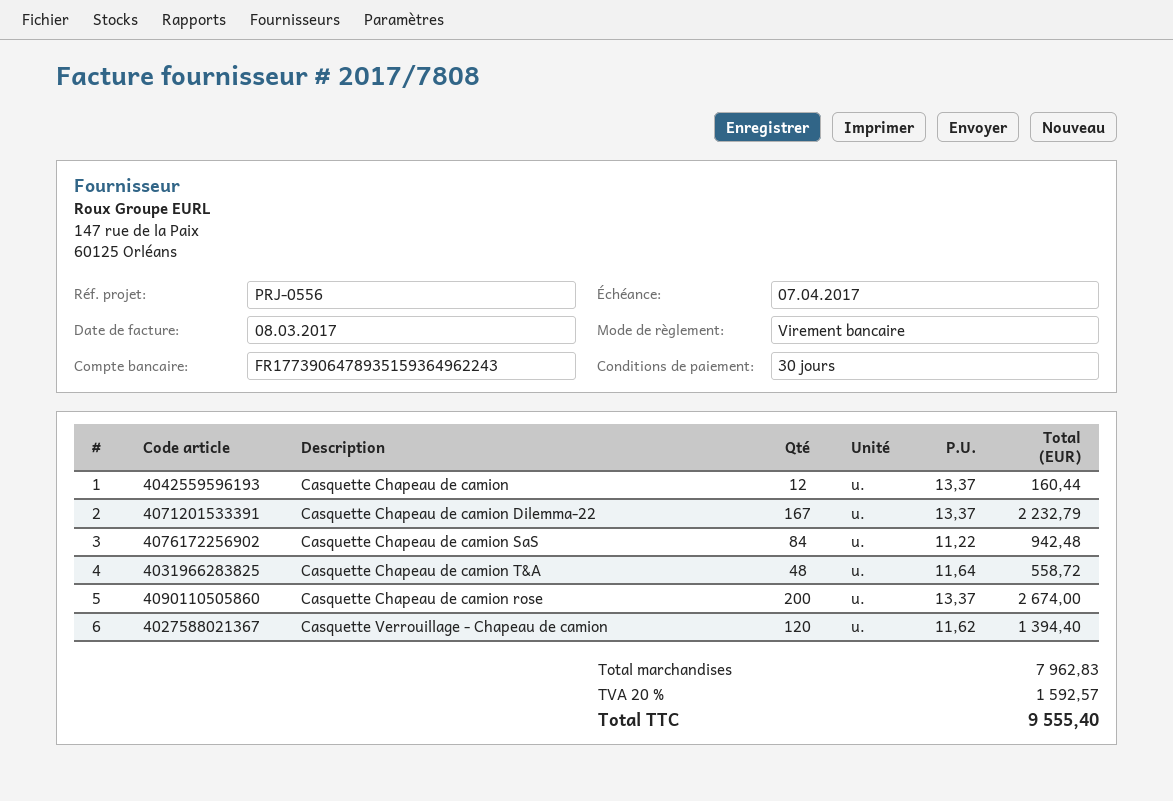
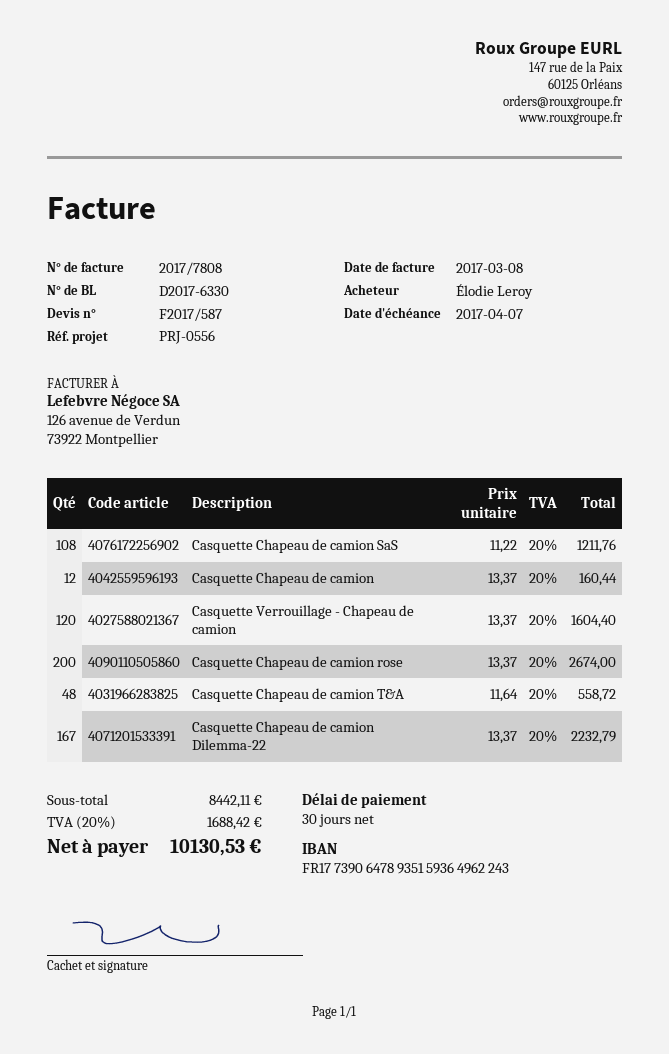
Casquette Chapeau de camion SaS: 84 x 11.22 = 942.48 -> 108 x 11.22 = 1211.76
Casquette Verrouillage - Chapeau de camion: 120 x 11.62 = 1394.40 -> 120 x 13.37 = 1604.40
subtotal: 7962.83 -> 8442.11
tax: 20% = 1592.57 -> 20% = 1688.42
total: 9555.40 -> 10130.53

